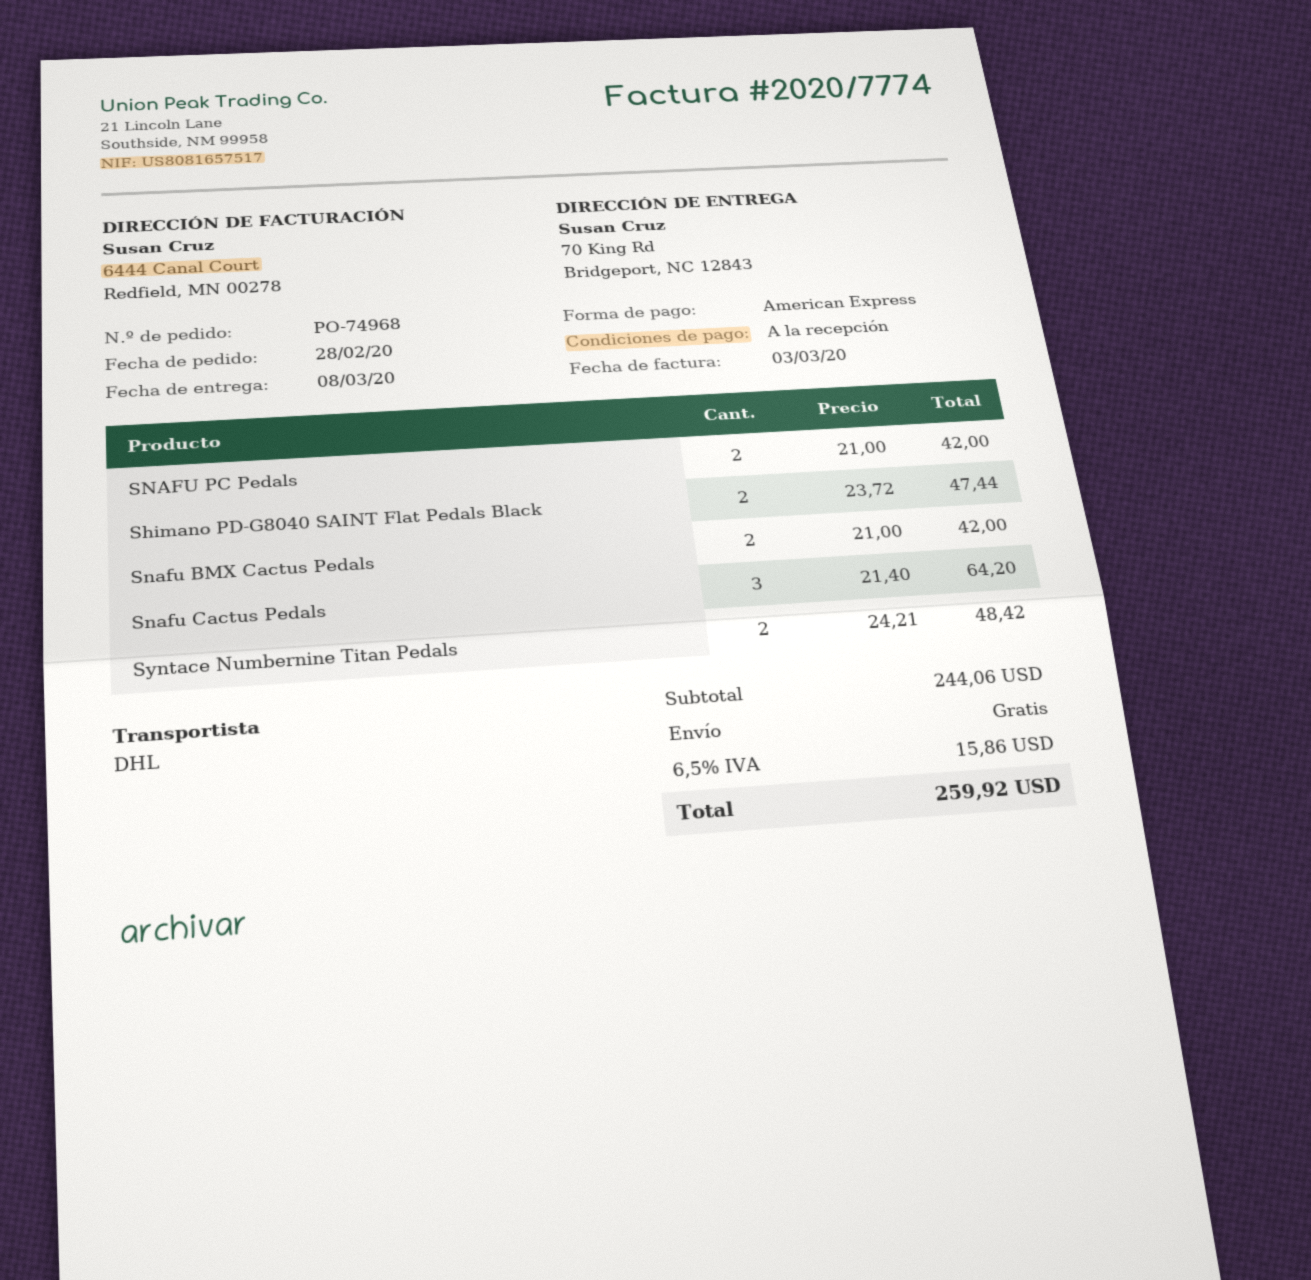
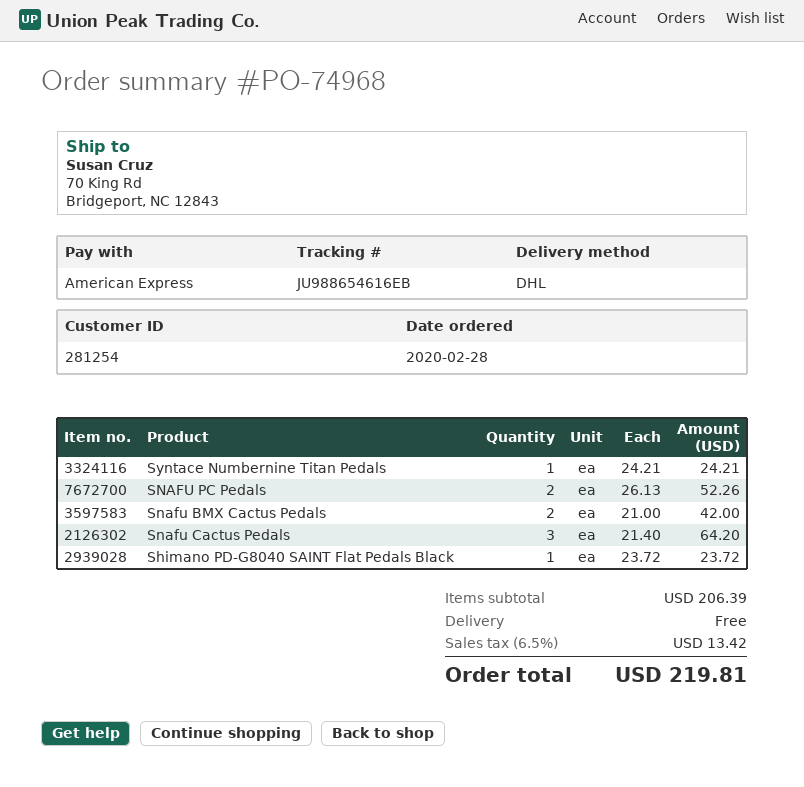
SNAFU PC Pedals: 2 x 21.00 = 42.00 -> 2 x 26.13 = 52.26
Shimano PD-G8040 SAINT Flat Pedals Black: 2 x 23.72 = 47.44 -> 1 x 23.72 = 23.72
Syntace Numbernine Titan Pedals: 2 x 24.21 = 48.42 -> 1 x 24.21 = 24.21
subtotal: 244.06 -> 206.39
tax: 6.5% = 15.86 -> 6.5% = 13.42
total: 259.92 -> 219.81

